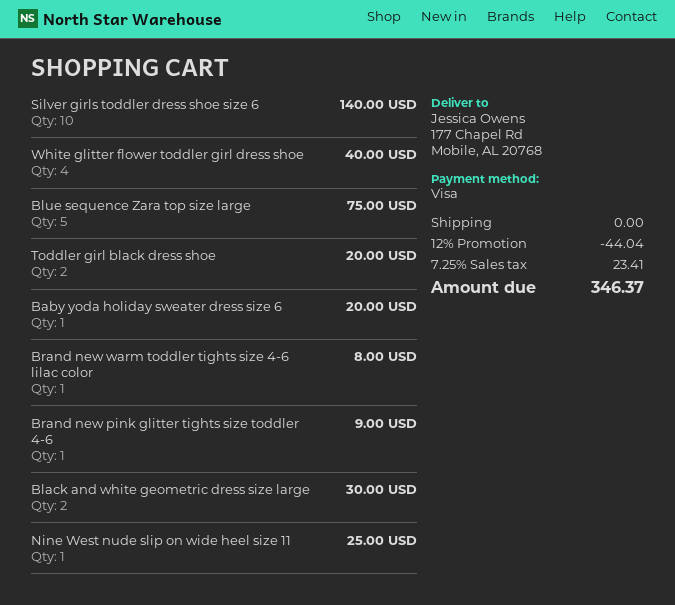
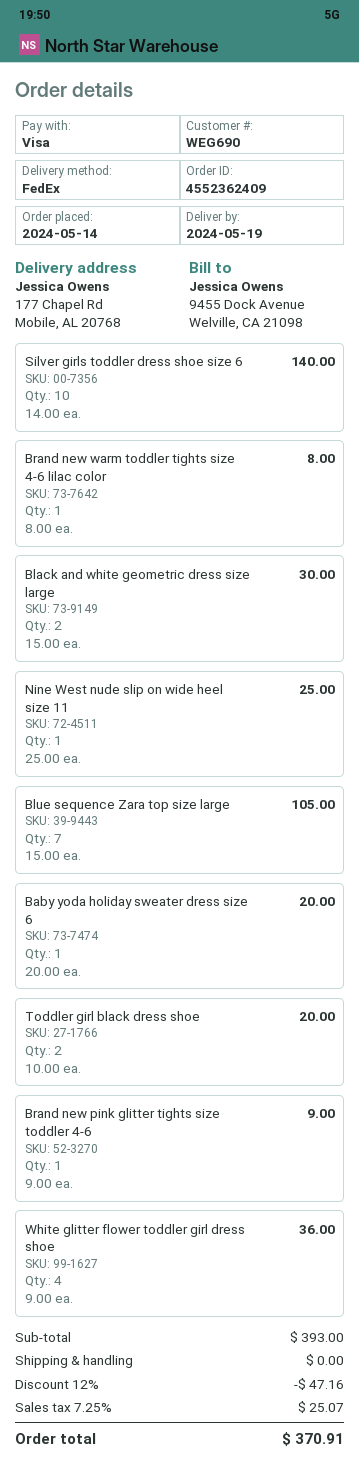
White glitter flower toddler girl dress shoe: 4 for 40.00 -> 4 for 36.00
Blue sequence Zara top size large: 5 for 75.00 -> 7 for 105.00
discount: 12% = 44.04 -> 12% = 47.16
tax: 7.25% = 23.41 -> 7.25% = 25.07
total: 346.37 -> 370.91

